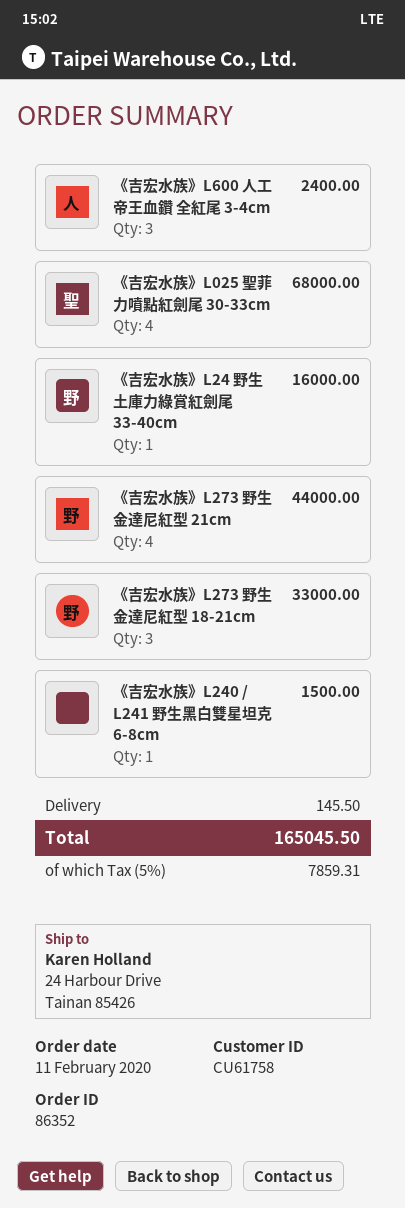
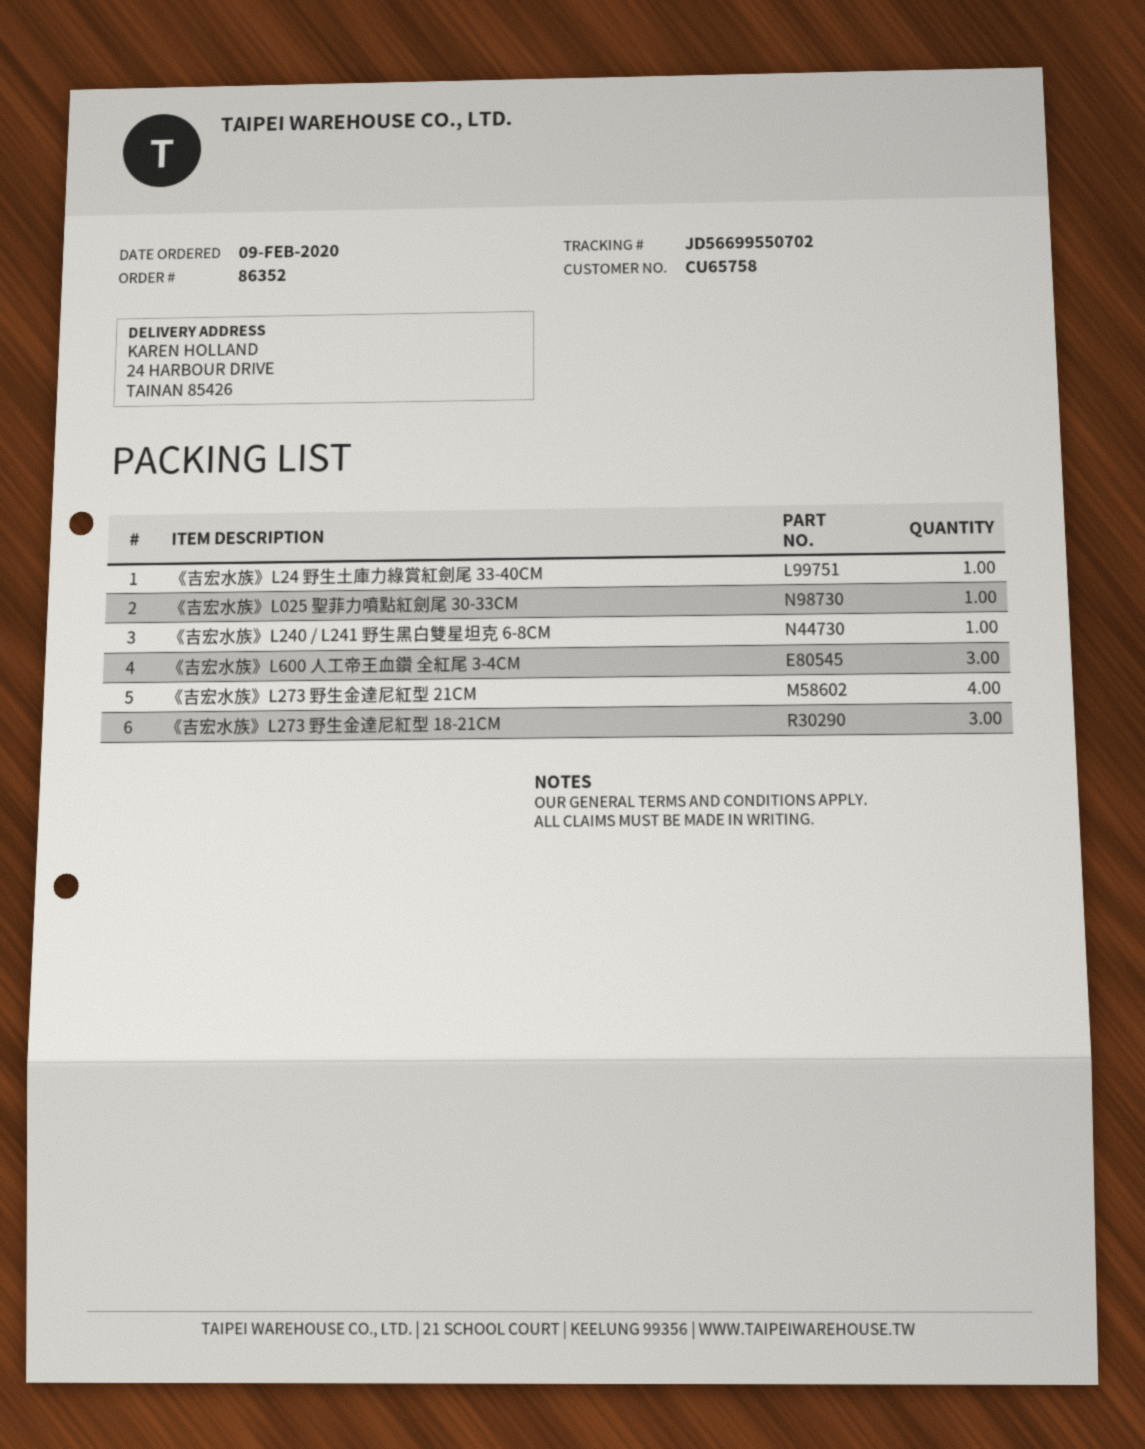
order date: 2020-02-11 -> 2020-02-09
customer number: CU61758 -> CU65758
《吉宏水族》L025 聖菲力噴點紅劍尾 30-33cm: 4 -> 1

